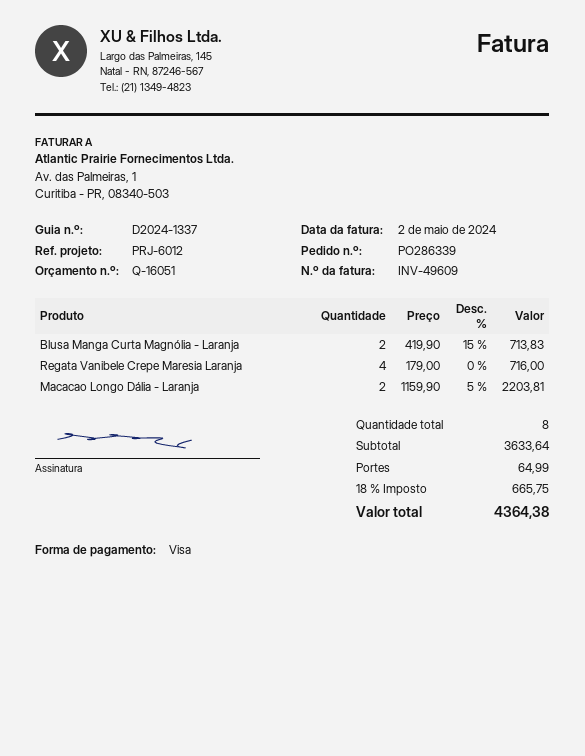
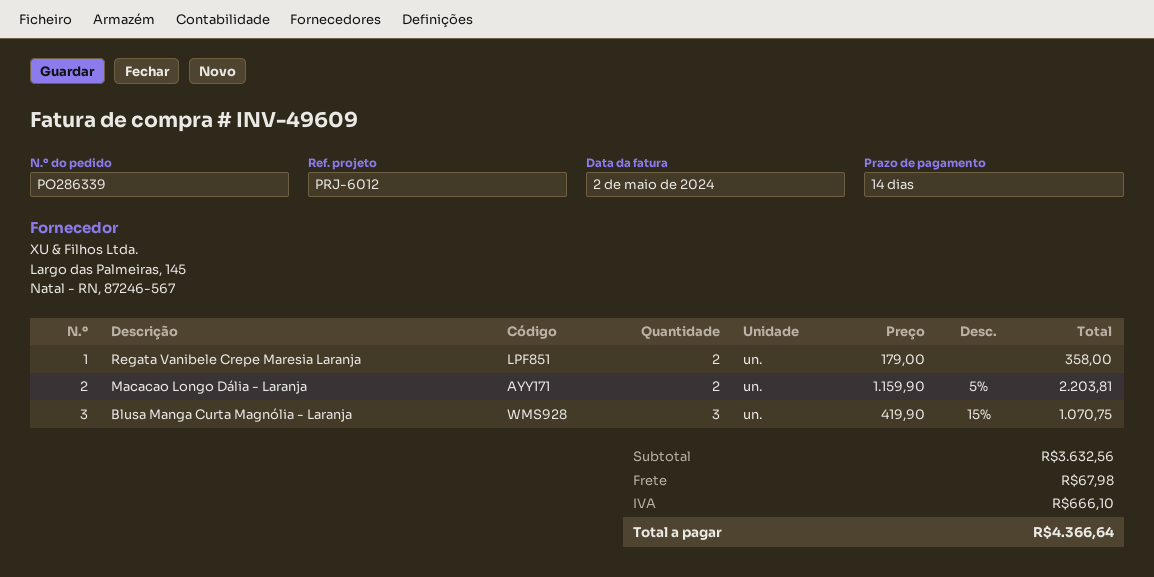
Blusa Manga Curta Magnólia - Laranja: 2 x 419.90 - 15% = 713.83 -> 3 x 419.90 - 15% = 1070.75
Regata Vanibele Crepe Maresia Laranja: 4 x 179.00 = 716.00 -> 2 x 179.00 = 358.00
subtotal: 3633.64 -> 3632.56
shipping: 64.99 -> 67.98
tax: 665.75 -> 666.10
total: 4364.38 -> 4366.64

